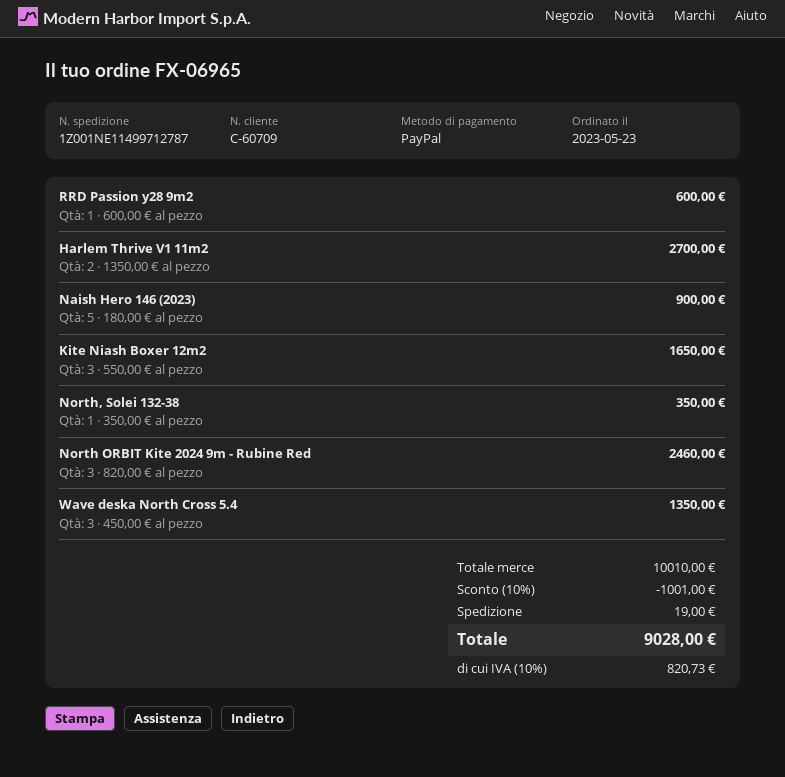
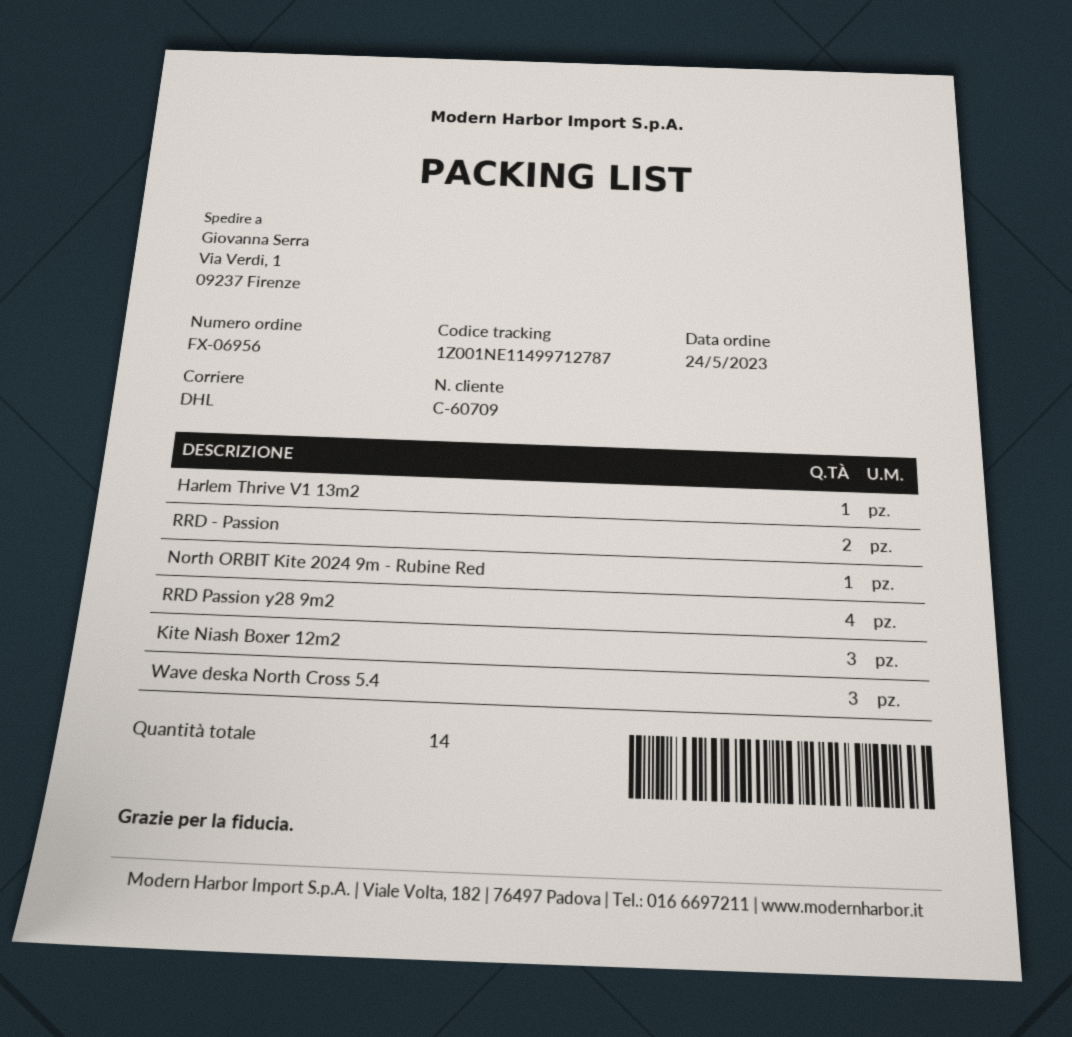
order number: FX-06965 -> FX-06956
order date: 2023-05-23 -> 2023-05-24
RRD Passion y28 9m2: 1 -> 4
Harlem Thrive V1 11m2: 2 -> none
Naish Hero 146 (2023): 5 -> none
North, Solei 132-38: 1 -> none
North ORBIT Kite 2024 9m - Rubine Red: 3 -> 1
Harlem Thrive V1 13m2: none -> 1
RRD - Passion: none -> 2

